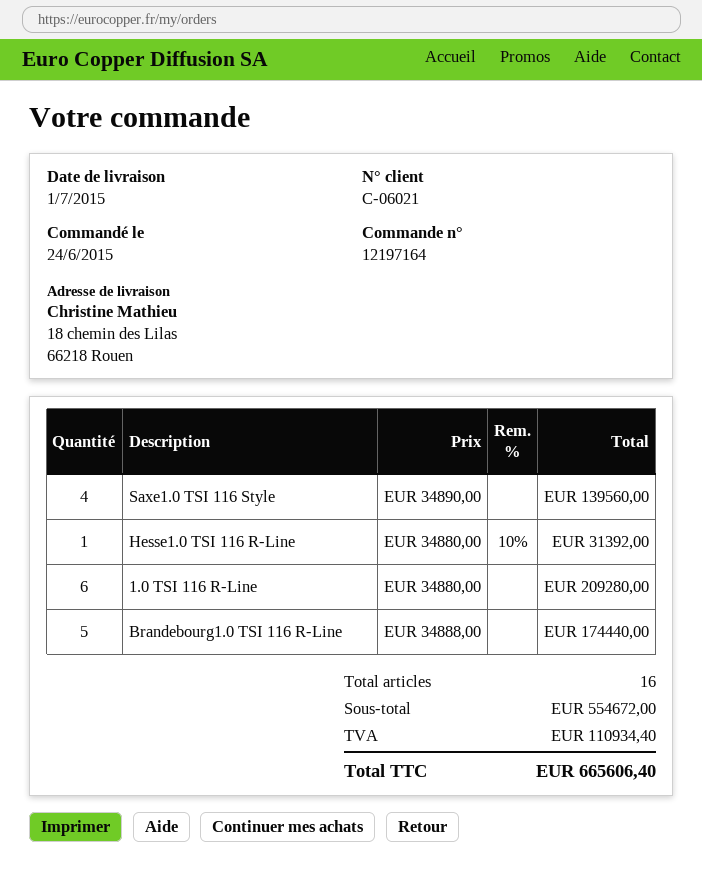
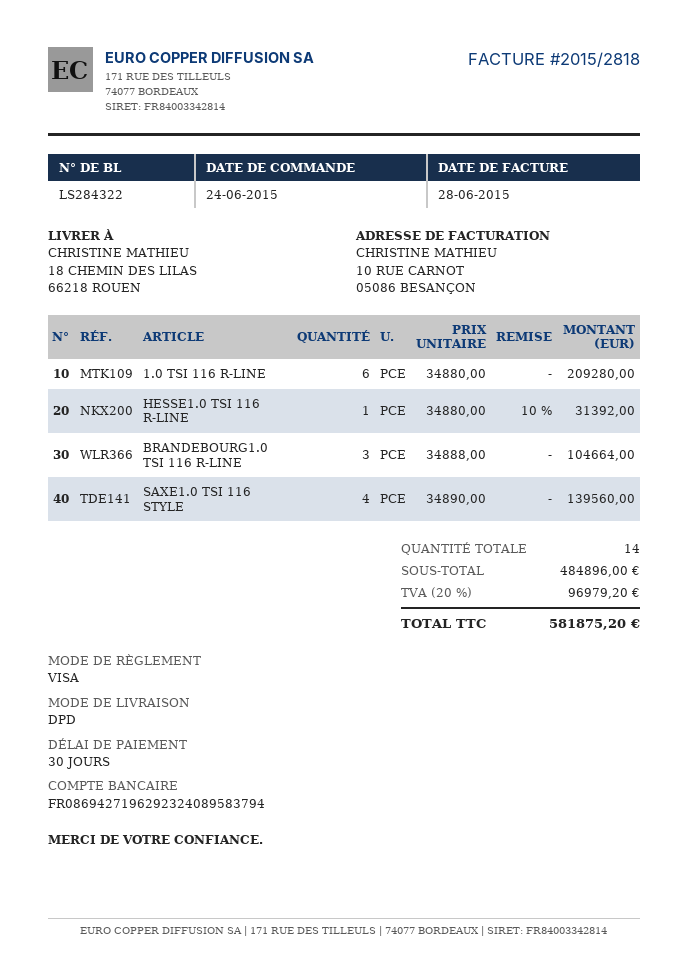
Brandebourg1.0 TSI 116 R-Line: 5 x 34888.00 = 174440.00 -> 3 x 34888.00 = 104664.00
total quantity: 16 -> 14
subtotal: 554672.00 -> 484896.00
tax: 110934.40 -> 96979.20
total: 665606.40 -> 581875.20

